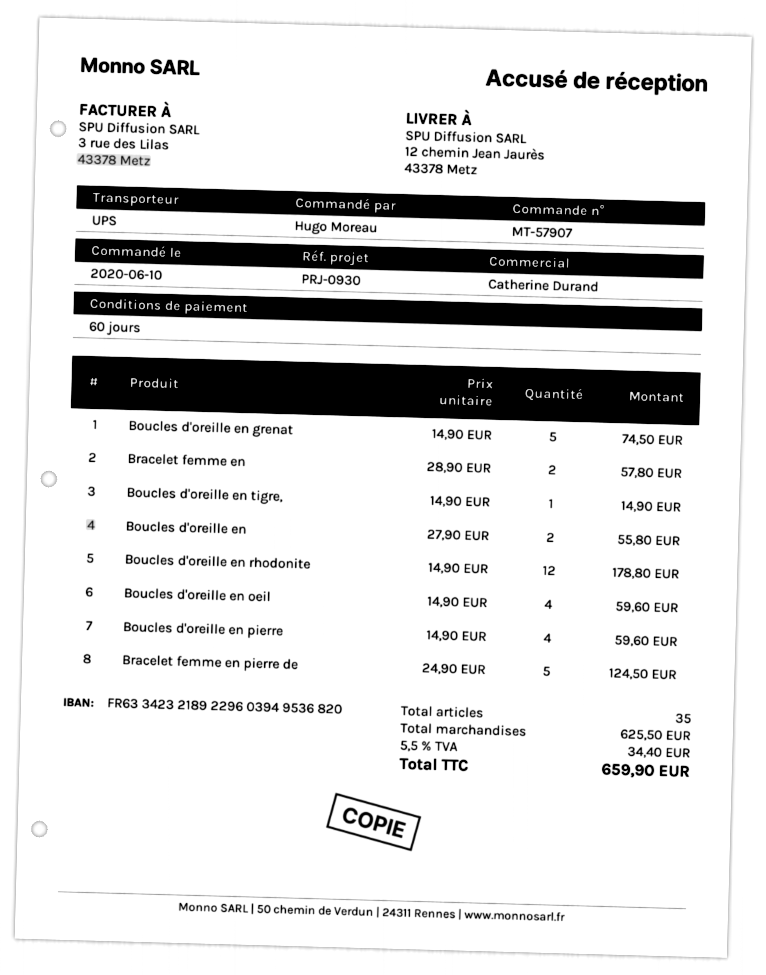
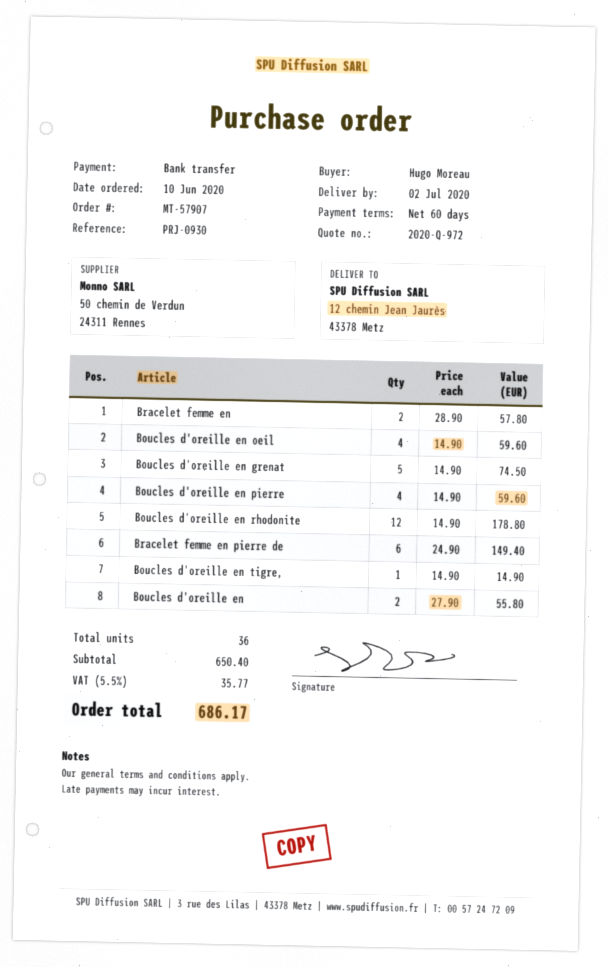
Bracelet femme en pierre de: 5 x 24.90 = 124.50 -> 6 x 24.90 = 149.40
total quantity: 35 -> 36
subtotal: 625.50 -> 650.40
tax: 5.5% = 34.40 -> 5.5% = 35.77
total: 659.90 -> 686.17

